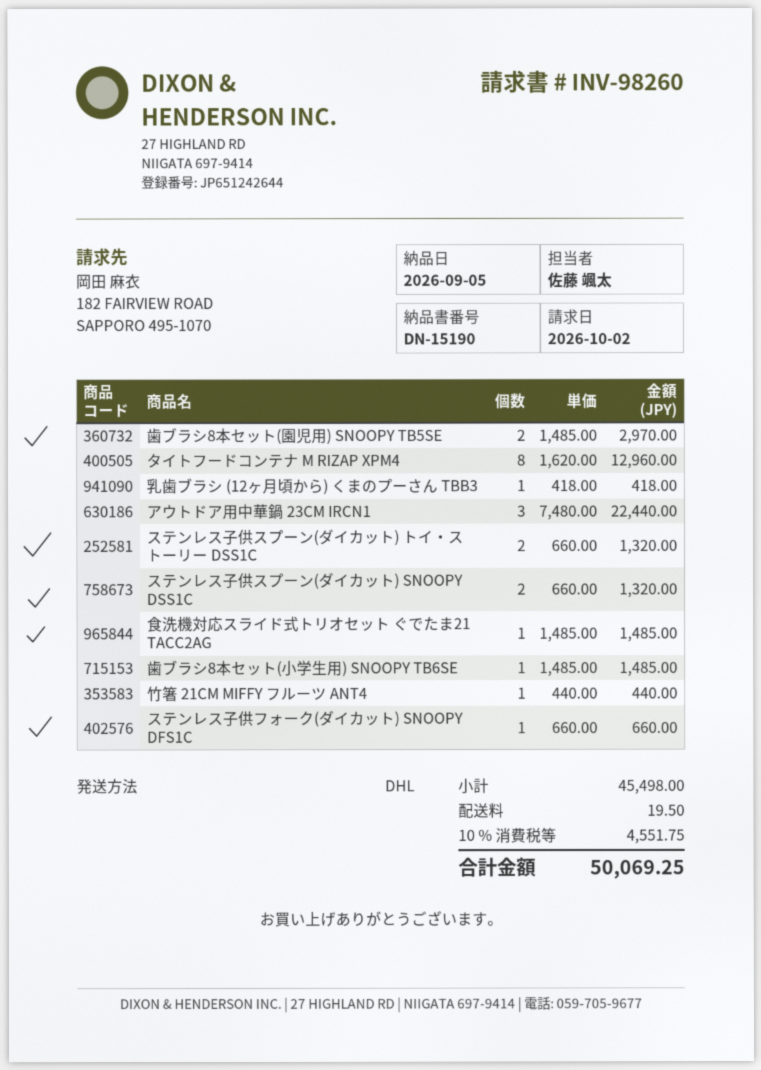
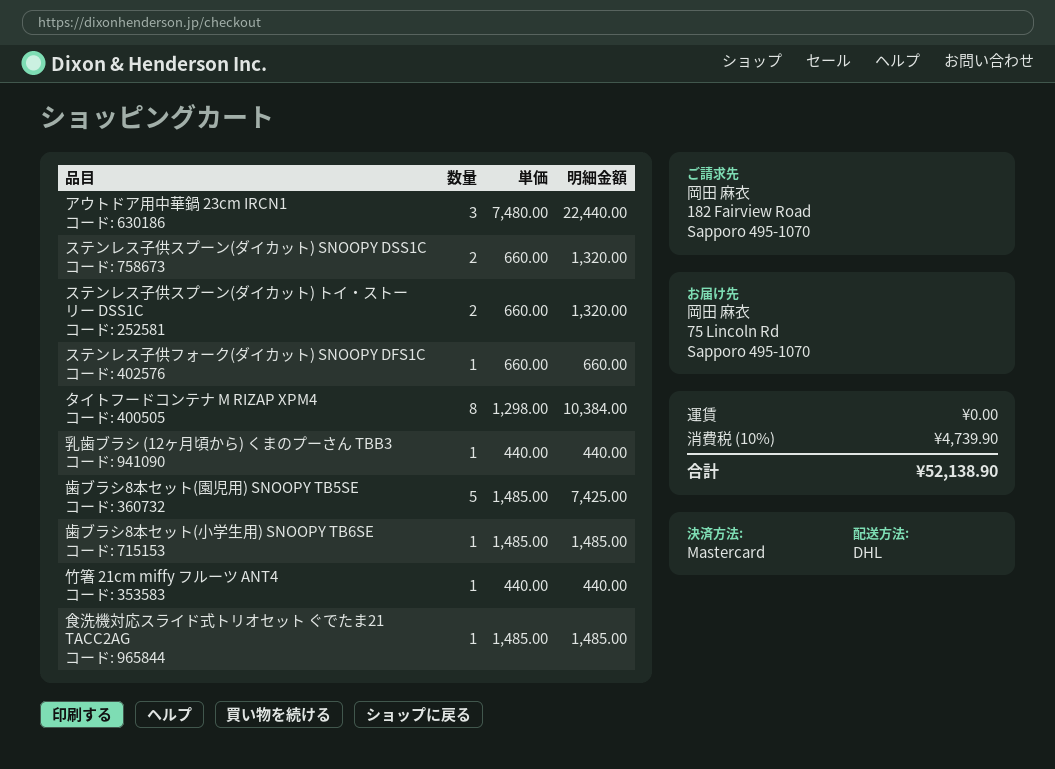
歯ブラシ8本セット(園児用) SNOOPY TB5SE: 2 x 1485.00 = 2970.00 -> 5 x 1485.00 = 7425.00
タイトフードコンテナ M RIZAP XPM4: 8 x 1620.00 = 12960.00 -> 8 x 1298.00 = 10384.00
乳歯ブラシ (12ヶ月頃から) くまのプーさん TBB3: 1 x 418.00 = 418.00 -> 1 x 440.00 = 440.00
shipping: 19.50 -> 0.00
tax: 10% = 4551.75 -> 10% = 4739.90
total: 50069.25 -> 52138.90

